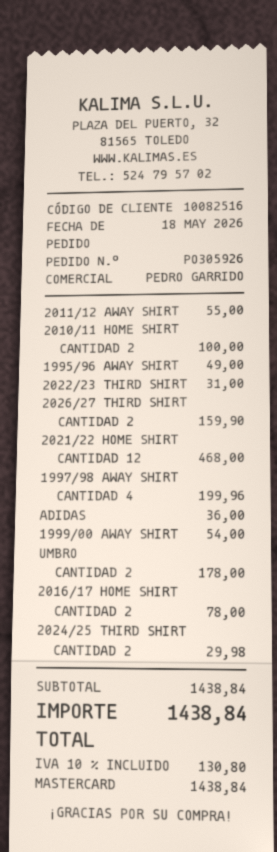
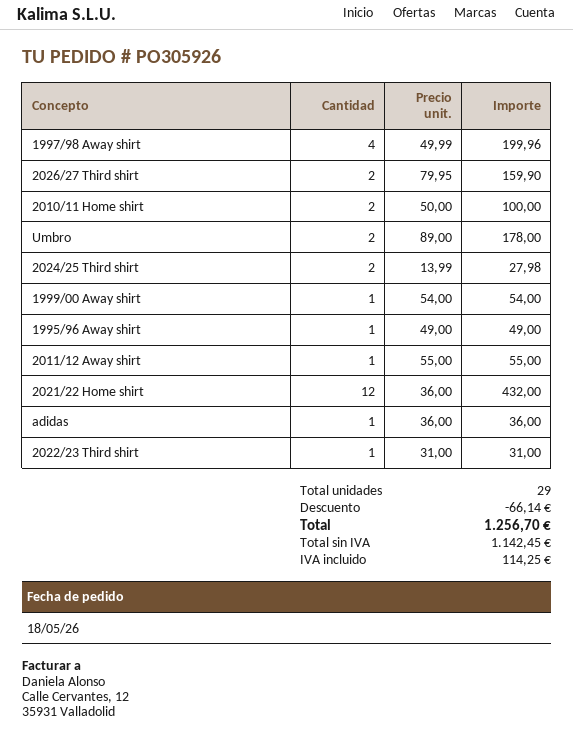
2021/22 HOME SHIRT: 12 for 468.00 -> 12 for 432.00
2016/17 HOME SHIRT: 2 for 78.00 -> none
2024/25 THIRD SHIRT: 2 for 29.98 -> 2 for 27.98
discount: none -> 66.14
tax: 130.80 -> 114.25
total: 1438.84 -> 1256.70

